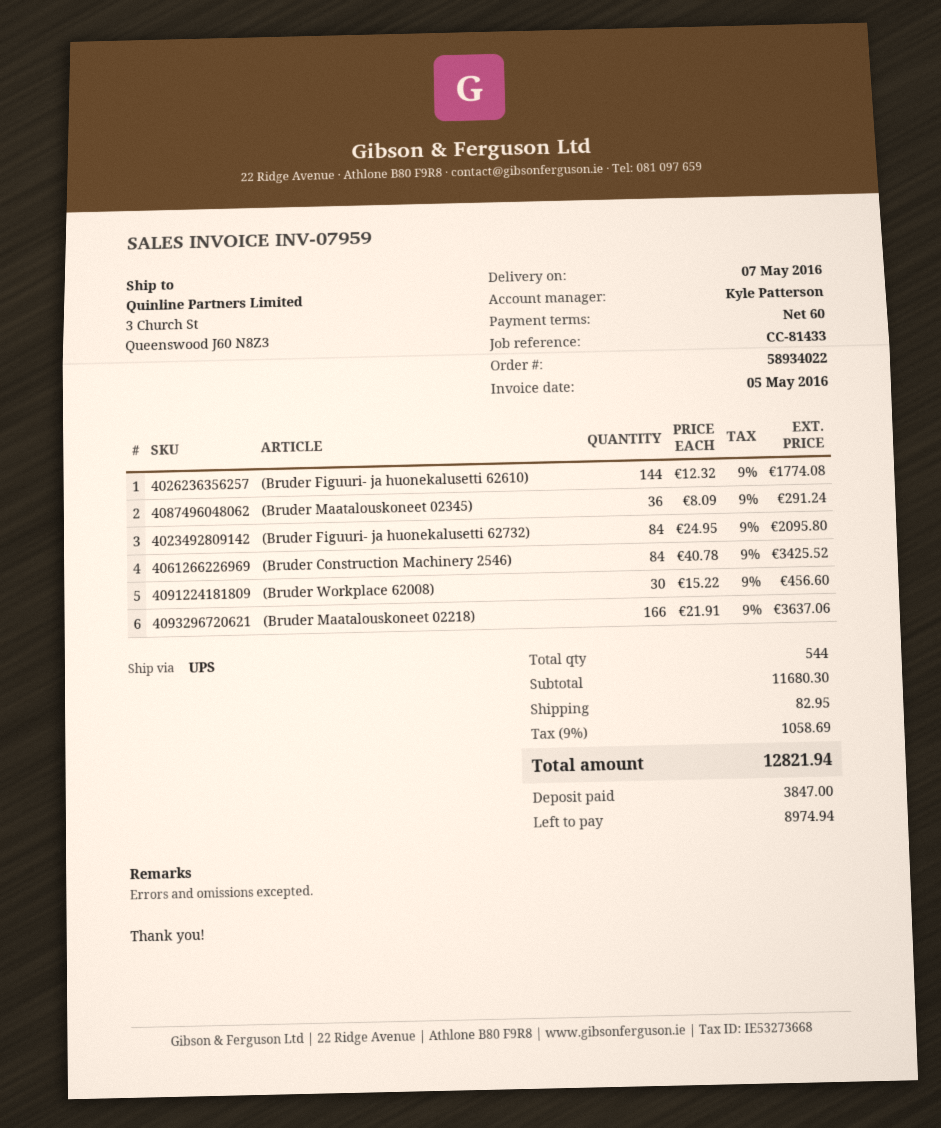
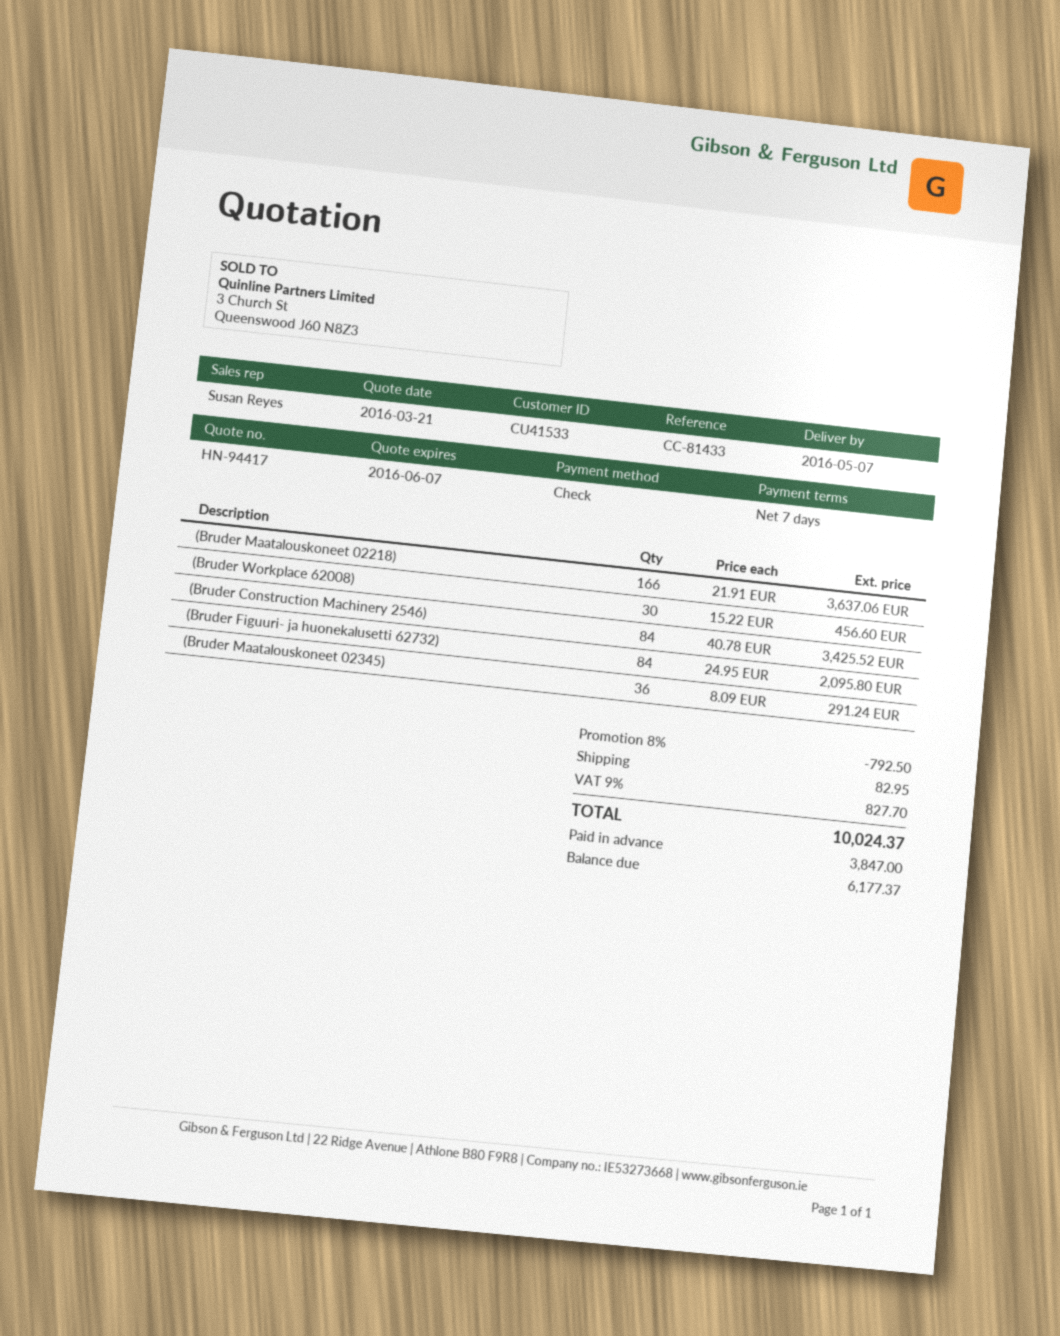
payment terms: 60 days -> 7 days
sales rep: Kyle Patterson -> Susan Reyes
(Bruder Figuuri- ja huonekalusetti 62610): 144 x 12.32 = 1774.08 -> none
discount: none -> 8% = 792.50
tax: 9% = 1058.69 -> 9% = 827.70
total: 12821.94 -> 10024.37
balance: 8974.94 -> 6177.37

